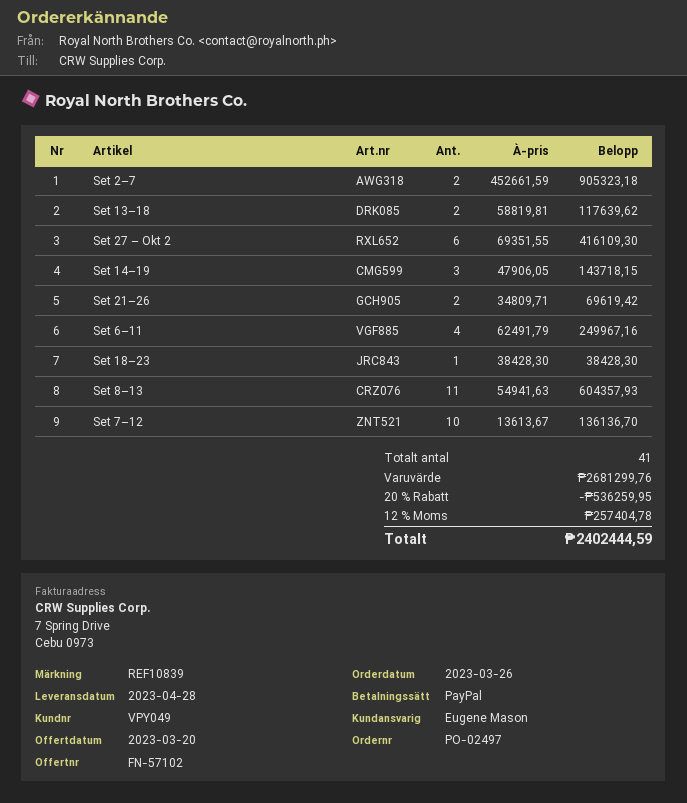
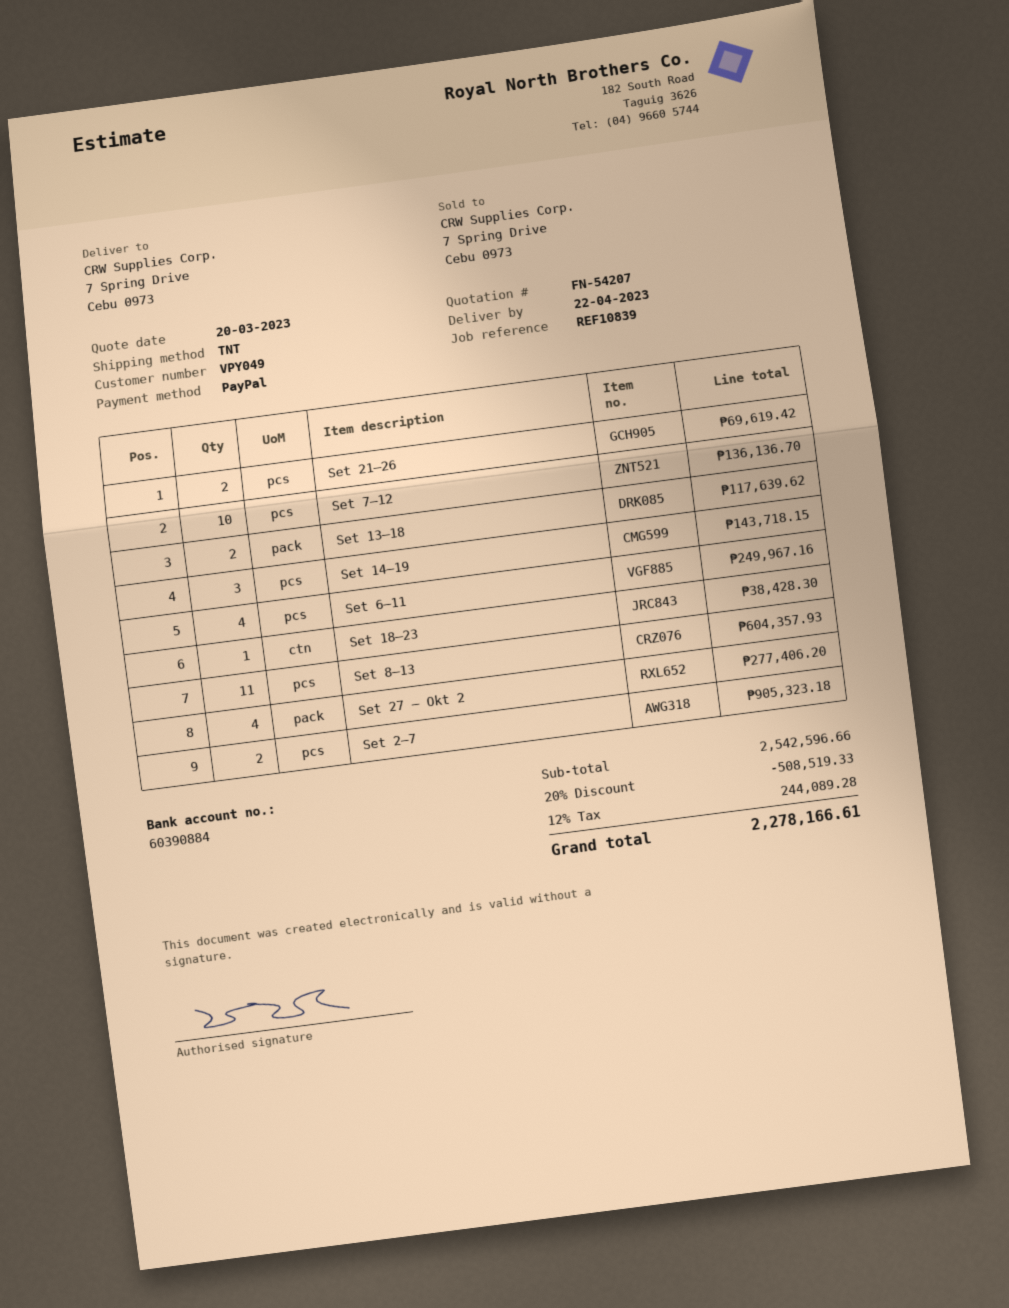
quote number: FN-57102 -> FN-54207
delivery date: 2023-04-28 -> 2023-04-22
Set 27 – Okt 2: 6 for 416109.30 -> 4 for 277406.20
subtotal: 2681299.76 -> 2542596.66
discount: 20% = 536259.95 -> 20% = 508519.33
tax: 12% = 257404.78 -> 12% = 244089.28
total: 2402444.59 -> 2278166.61

